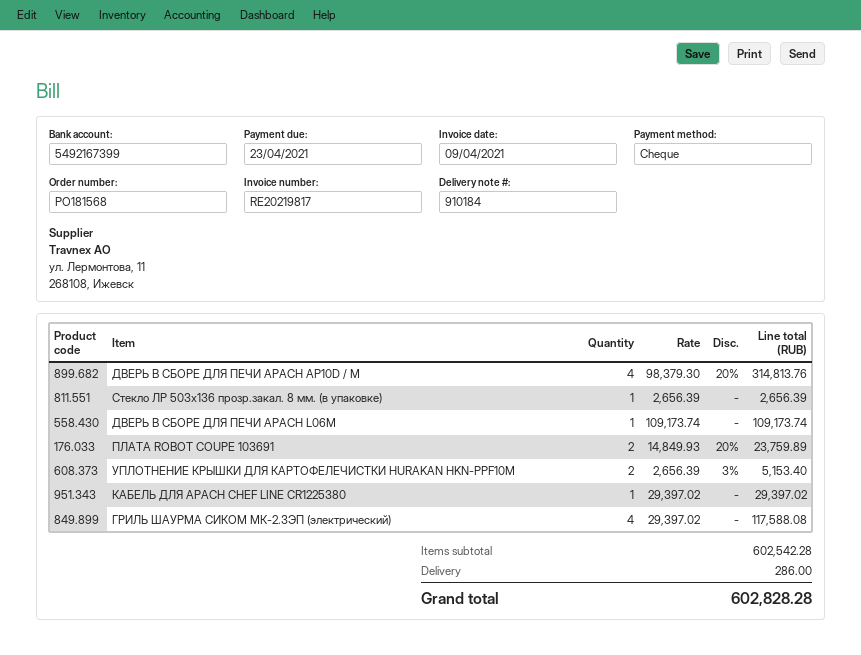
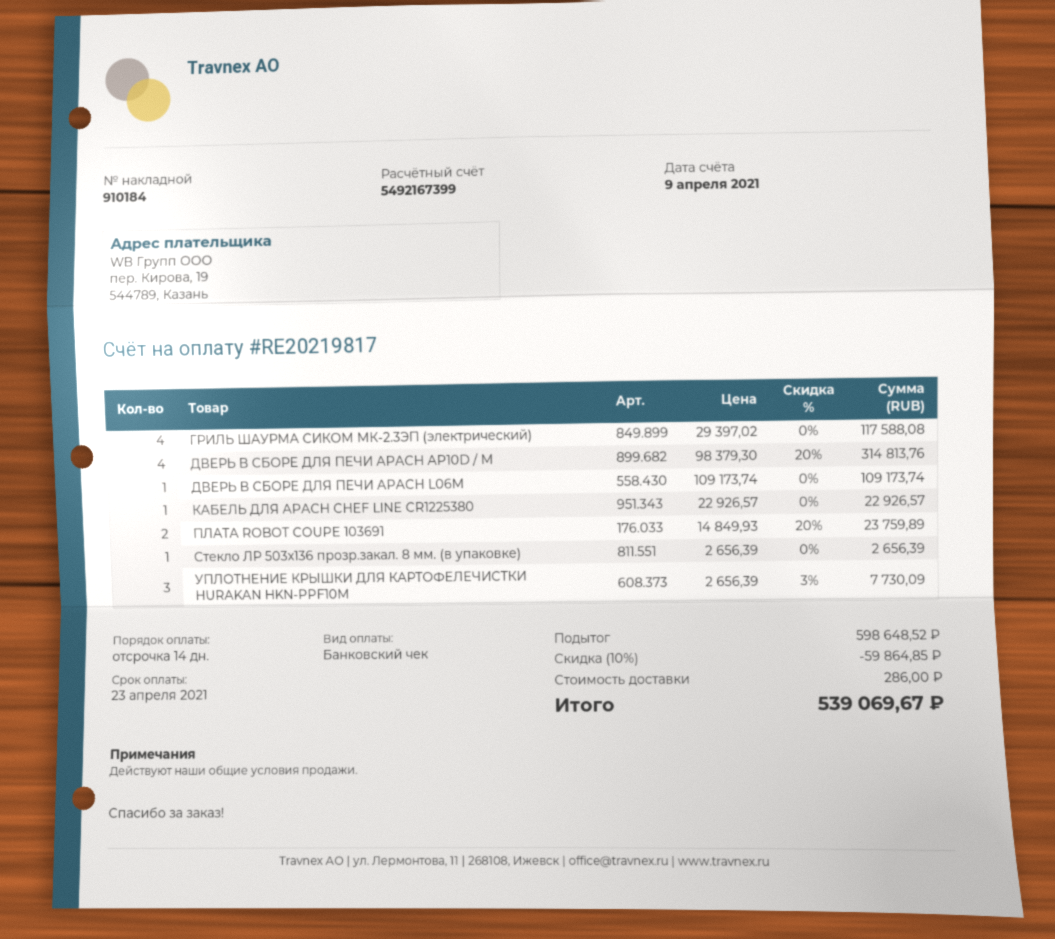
УПЛОТНЕНИЕ КРЫШКИ ДЛЯ КАРТОФЕЛЕЧИСТКИ HURAKAN HKN-PPF10M: 2 x 2656.39 - 3% = 5153.40 -> 3 x 2656.39 - 3% = 7730.09
КАБЕЛЬ ДЛЯ APACH CHEF LINE CR1225380: 1 x 29397.02 = 29397.02 -> 1 x 22926.57 = 22926.57
subtotal: 602542.28 -> 598648.52
discount: none -> 10% = 59864.85
total: 602828.28 -> 539069.67

